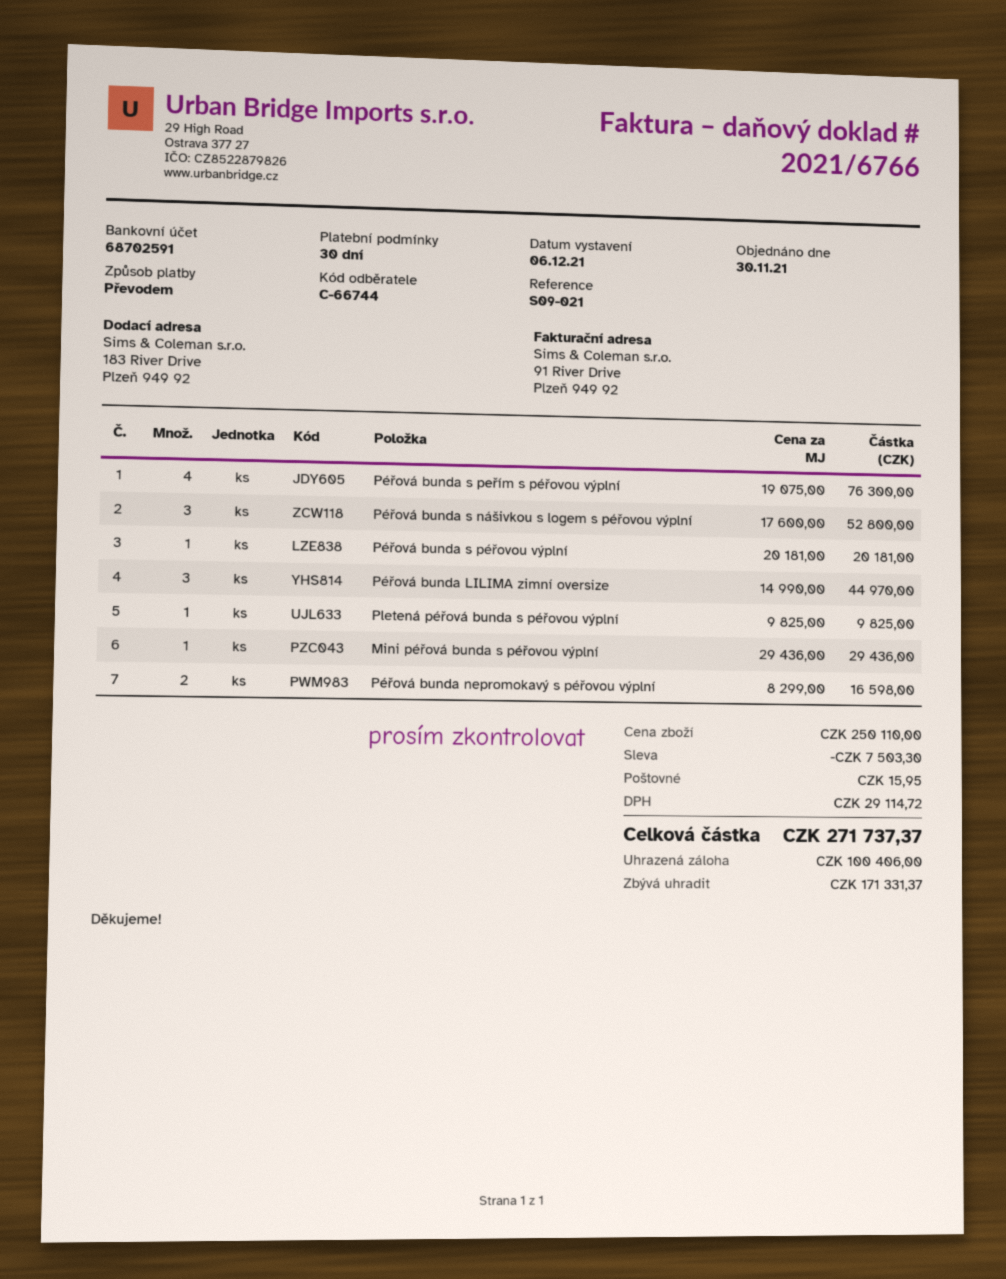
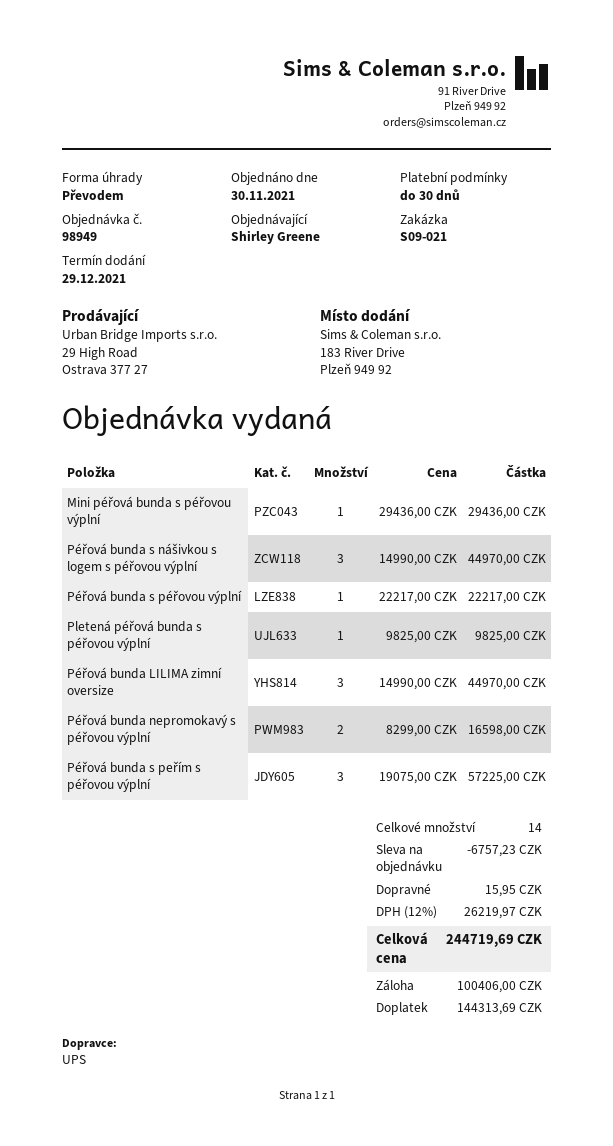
Péřová bunda s peřím s péřovou výplní: 4 x 19075.00 = 76300.00 -> 3 x 19075.00 = 57225.00
Péřová bunda s nášivkou s logem s péřovou výplní: 3 x 17600.00 = 52800.00 -> 3 x 14990.00 = 44970.00
Péřová bunda s péřovou výplní: 1 x 20181.00 = 20181.00 -> 1 x 22217.00 = 22217.00
discount: 7503.30 -> 6757.23
tax: 29114.72 -> 26219.97
total: 271737.37 -> 244719.69
balance: 171331.37 -> 144313.69

